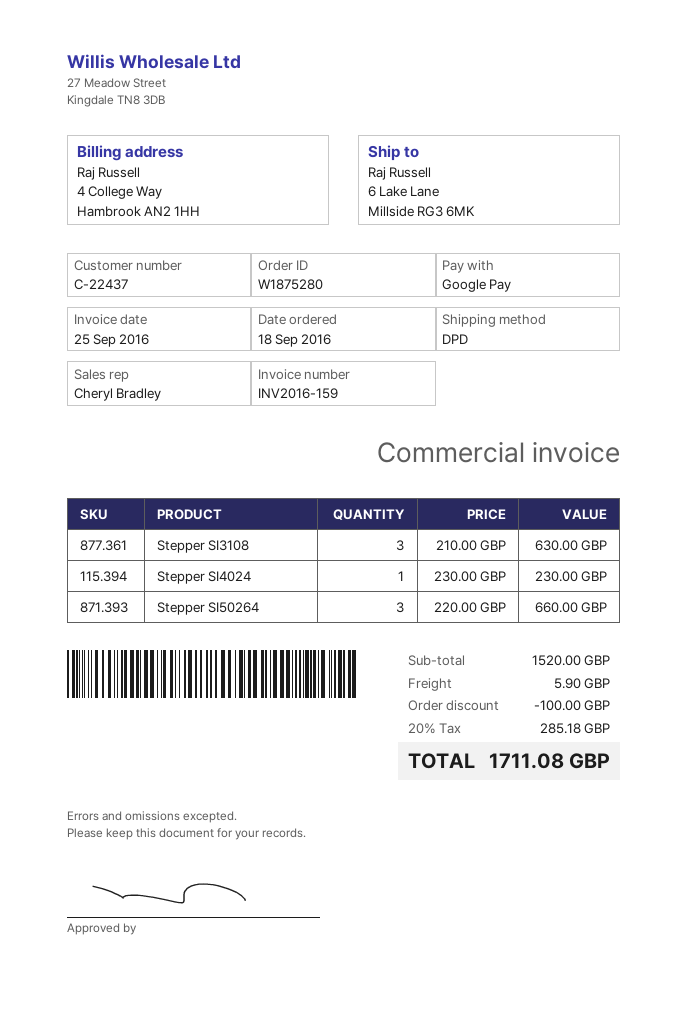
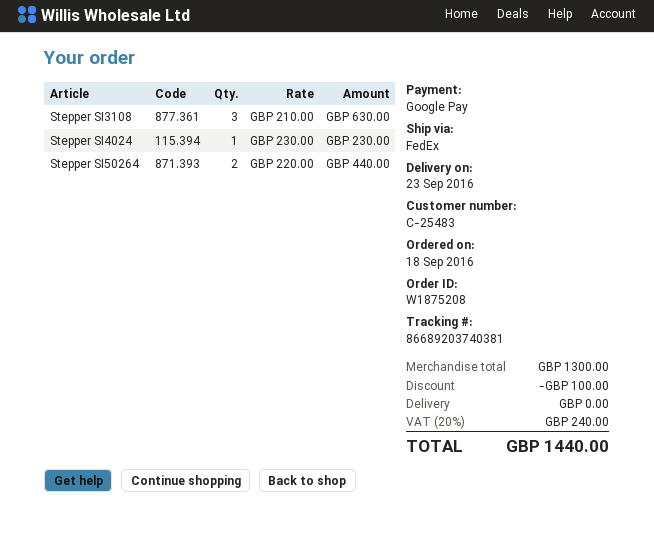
order number: W1875280 -> W1875208
customer number: C-22437 -> C-25483
shipping method: DPD -> FedEx
Stepper SI50264: 3 x 220.00 = 660.00 -> 2 x 220.00 = 440.00
subtotal: 1520.00 -> 1300.00
shipping: 5.90 -> 0.00
tax: 20% = 285.18 -> 20% = 240.00
total: 1711.08 -> 1440.00

